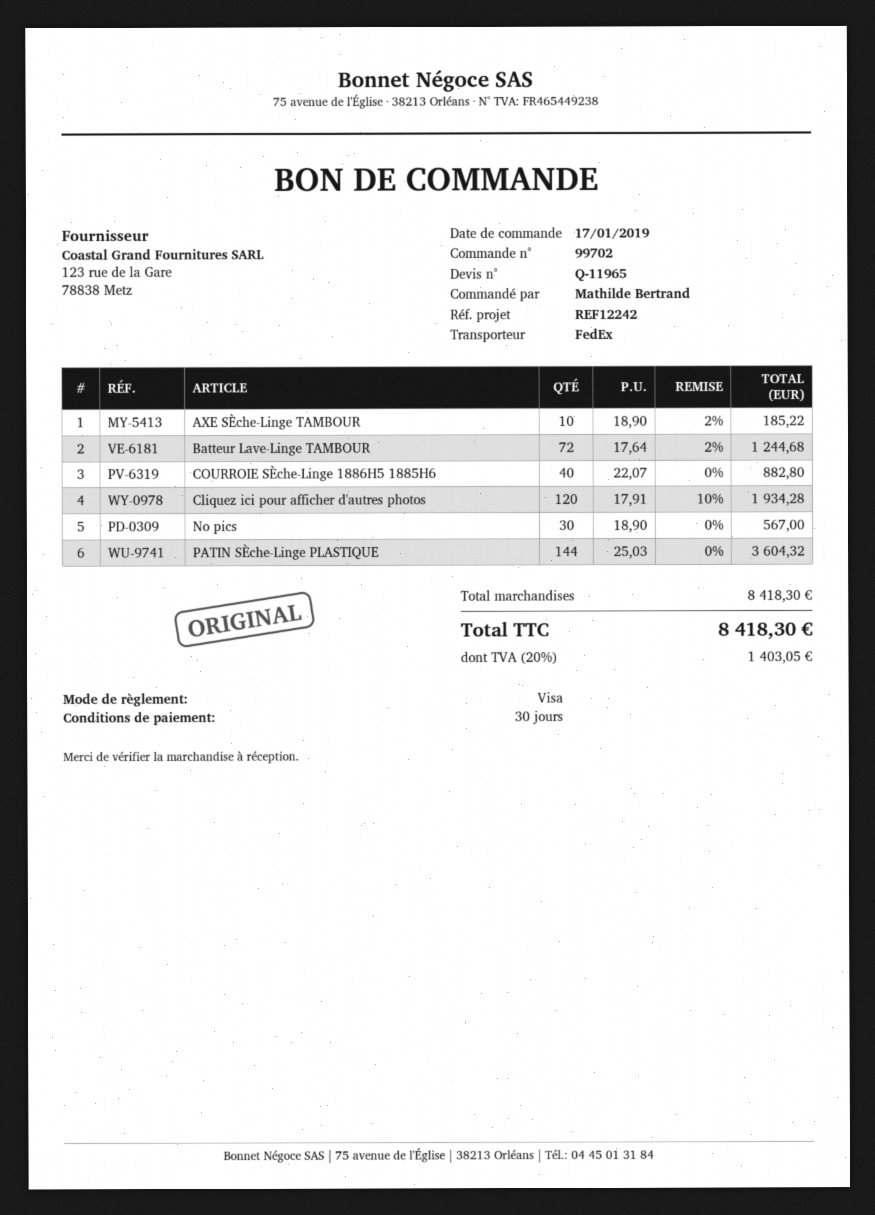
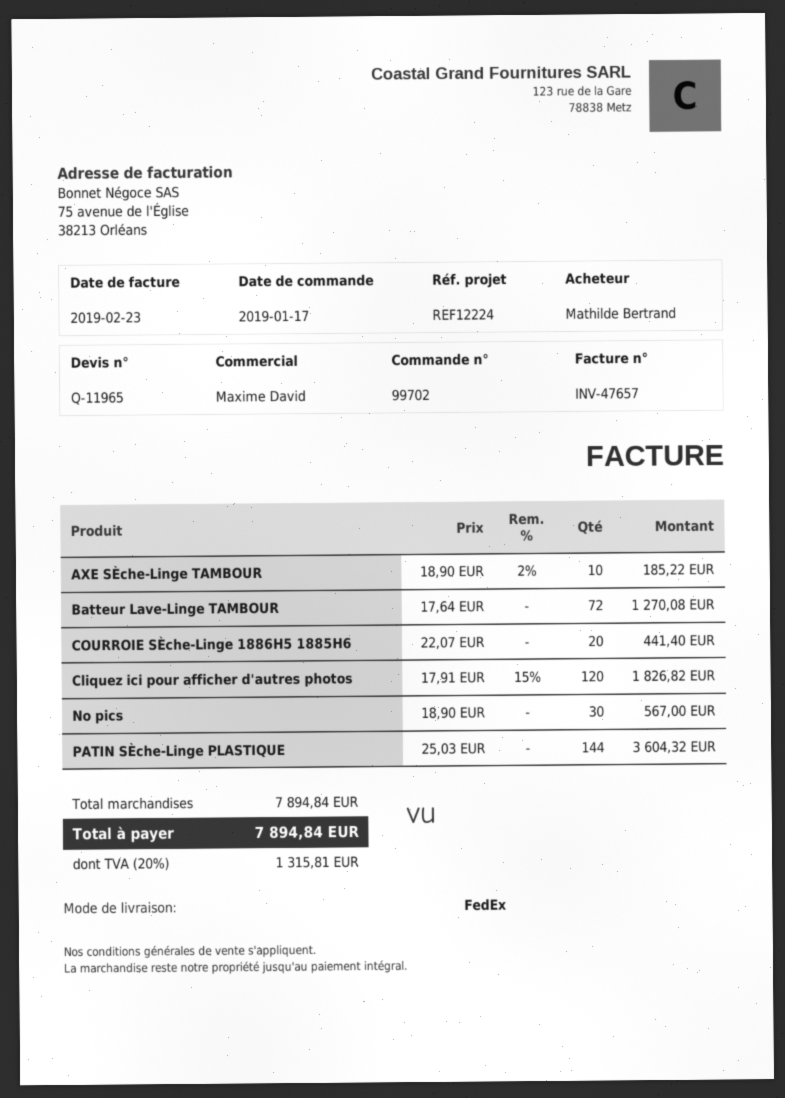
reference: REF12242 -> REF12224
Batteur Lave-Linge TAMBOUR: 72 x 17.64 - 2% = 1244.68 -> 72 x 17.64 = 1270.08
COURROIE SÈche-Linge 1886H5 1885H6: 40 x 22.07 = 882.80 -> 20 x 22.07 = 441.40
Cliquez ici pour afficher d'autres photos: 120 x 17.91 - 10% = 1934.28 -> 120 x 17.91 - 15% = 1826.82
subtotal: 8418.30 -> 7894.84
tax: 20% = 1403.05 -> 20% = 1315.81
total: 8418.30 -> 7894.84

